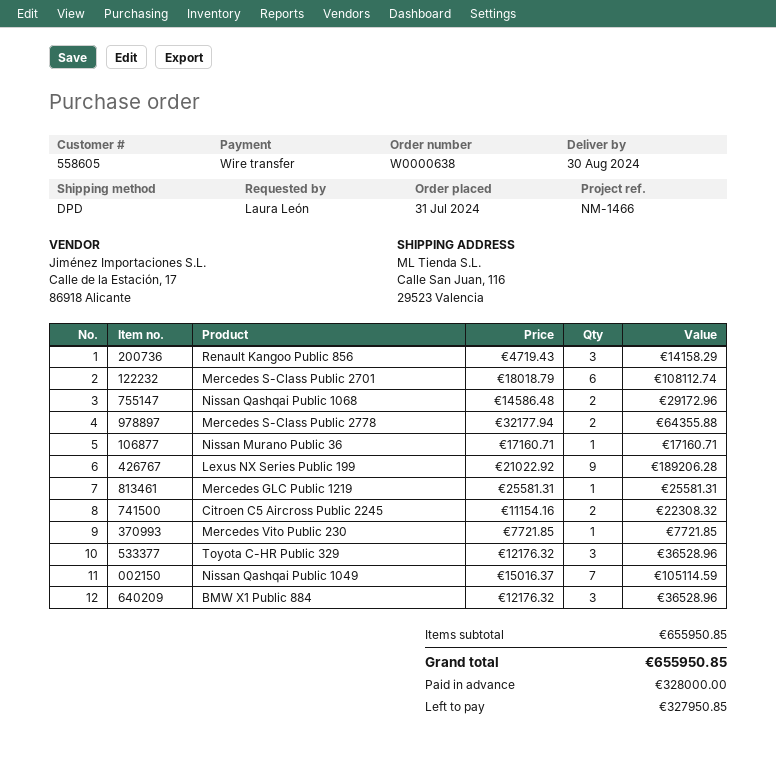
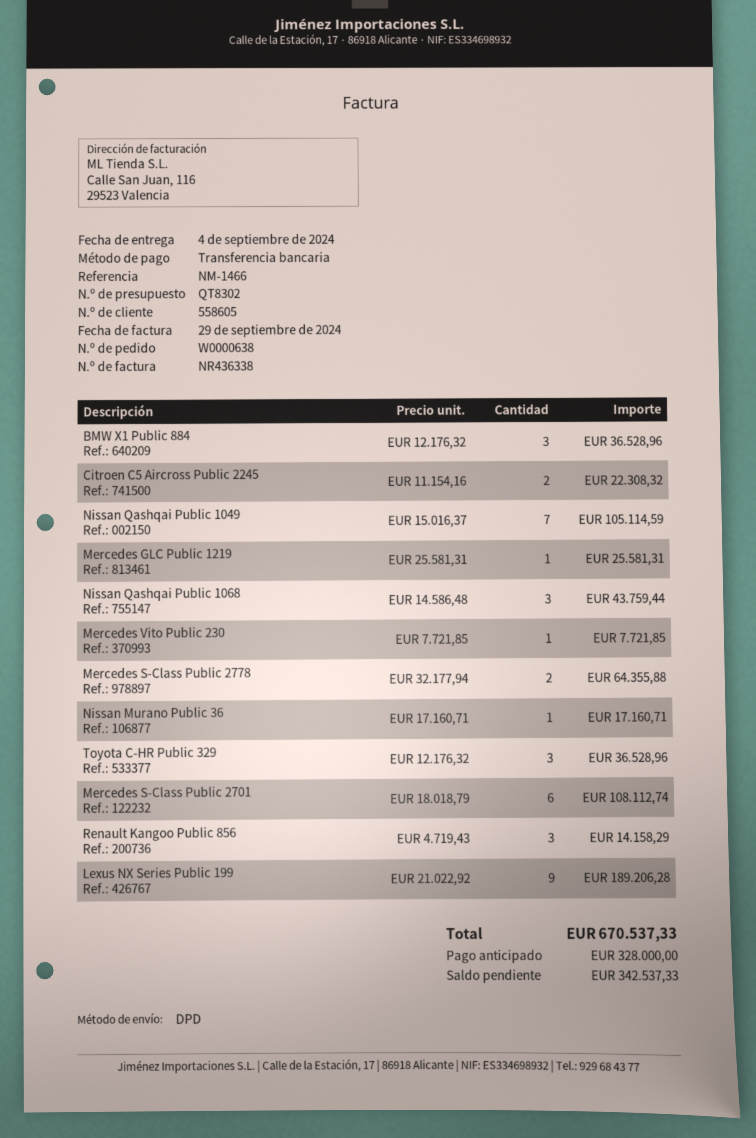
delivery date: 2024-08-30 -> 2024-09-04
Nissan Qashqai Public 1068: 2 x 14586.48 = 29172.96 -> 3 x 14586.48 = 43759.44
total: 655950.85 -> 670537.33
balance: 327950.85 -> 342537.33

